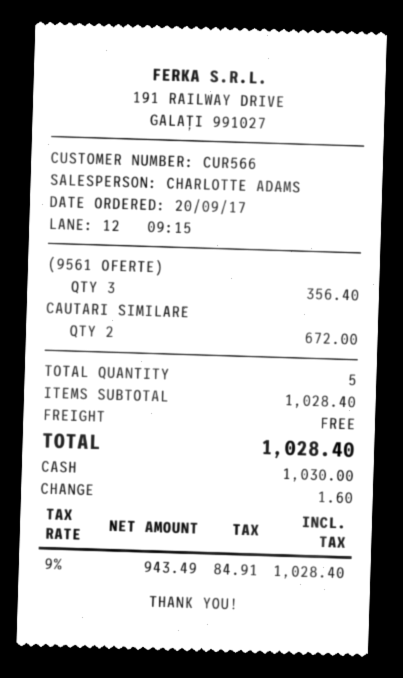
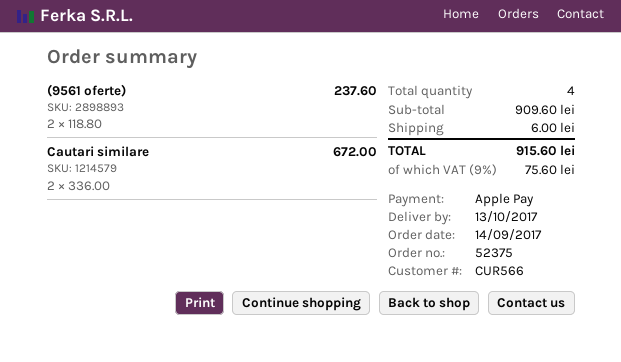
order date: 2017-09-20 -> 2017-09-14
payment method: cash -> Apple Pay
(9561 OFERTE): 3 for 356.40 -> 2 for 237.60
total quantity: 5 -> 4
subtotal: 1028.40 -> 909.60
shipping: 0.00 -> 6.00
tax: 9% = 84.91 -> 9% = 75.60
total: 1028.40 -> 915.60

